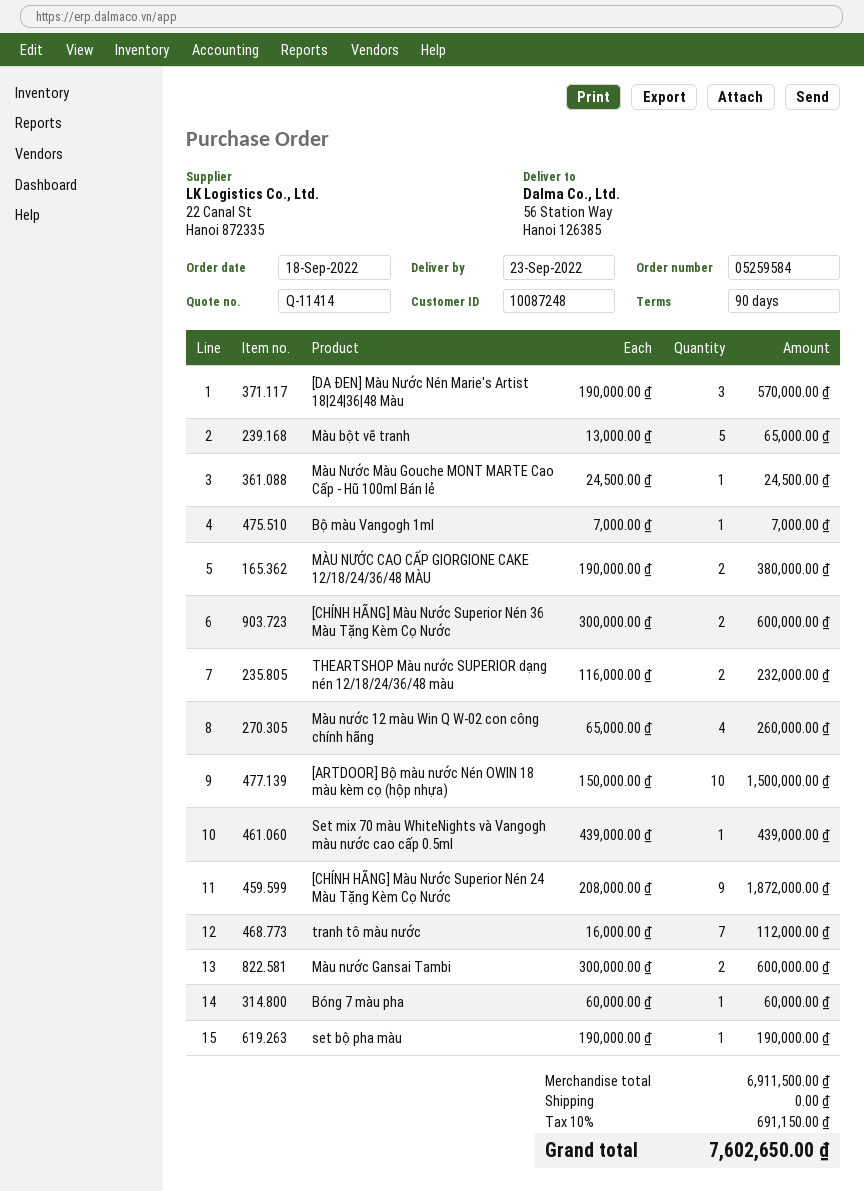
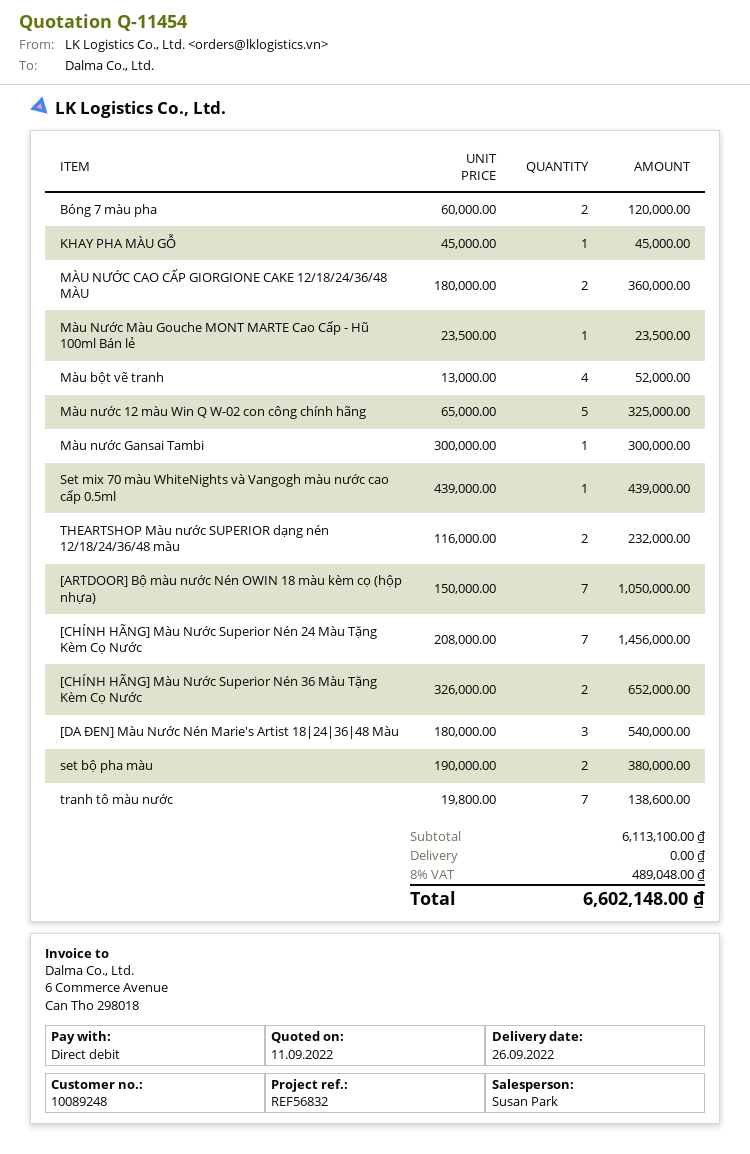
quote number: Q-11414 -> Q-11454
delivery date: 2022-09-23 -> 2022-09-26
customer number: 10087248 -> 10089248
[DA ĐEN] Màu Nước Nén Marie's Artist 18|24|36|48 Màu: 3 x 190000.00 = 570000.00 -> 3 x 180000.00 = 540000.00
Màu bột vẽ tranh: 5 x 13000.00 = 65000.00 -> 4 x 13000.00 = 52000.00
Màu Nước Màu Gouche MONT MARTE Cao Cấp - Hũ 100ml Bán lẻ: 1 x 24500.00 = 24500.00 -> 1 x 23500.00 = 23500.00
Bộ màu Vangogh 1ml: 1 x 7000.00 = 7000.00 -> none
MÀU NƯỚC CAO CẤP GIORGIONE CAKE 12/18/24/36/48 MÀU: 2 x 190000.00 = 380000.00 -> 2 x 180000.00 = 360000.00
[CHÍNH HÃNG] Màu Nước Superior Nén 36 Màu Tặng Kèm Cọ Nước: 2 x 300000.00 = 600000.00 -> 2 x 326000.00 = 652000.00
Màu nước 12 màu Win Q W-02 con công chính hãng: 4 x 65000.00 = 260000.00 -> 5 x 65000.00 = 325000.00
[ARTDOOR] Bộ màu nước Nén OWIN 18 màu kèm cọ (hộp nhựa): 10 x 150000.00 = 1500000.00 -> 7 x 150000.00 = 1050000.00
[CHÍNH HÃNG] Màu Nước Superior Nén 24 Màu Tặng Kèm Cọ Nước: 9 x 208000.00 = 1872000.00 -> 7 x 208000.00 = 1456000.00
tranh tô màu nước: 7 x 16000.00 = 112000.00 -> 7 x 19800.00 = 138600.00
Màu nước Gansai Tambi: 2 x 300000.00 = 600000.00 -> 1 x 300000.00 = 300000.00
Bóng 7 màu pha: 1 x 60000.00 = 60000.00 -> 2 x 60000.00 = 120000.00
set bộ pha màu: 1 x 190000.00 = 190000.00 -> 2 x 190000.00 = 380000.00
KHAY PHA MÀU GỖ: none -> 1 x 45000.00 = 45000.00
subtotal: 6911500.00 -> 6113100.00
tax: 10% = 691150.00 -> 8% = 489048.00
total: 7602650.00 -> 6602148.00

